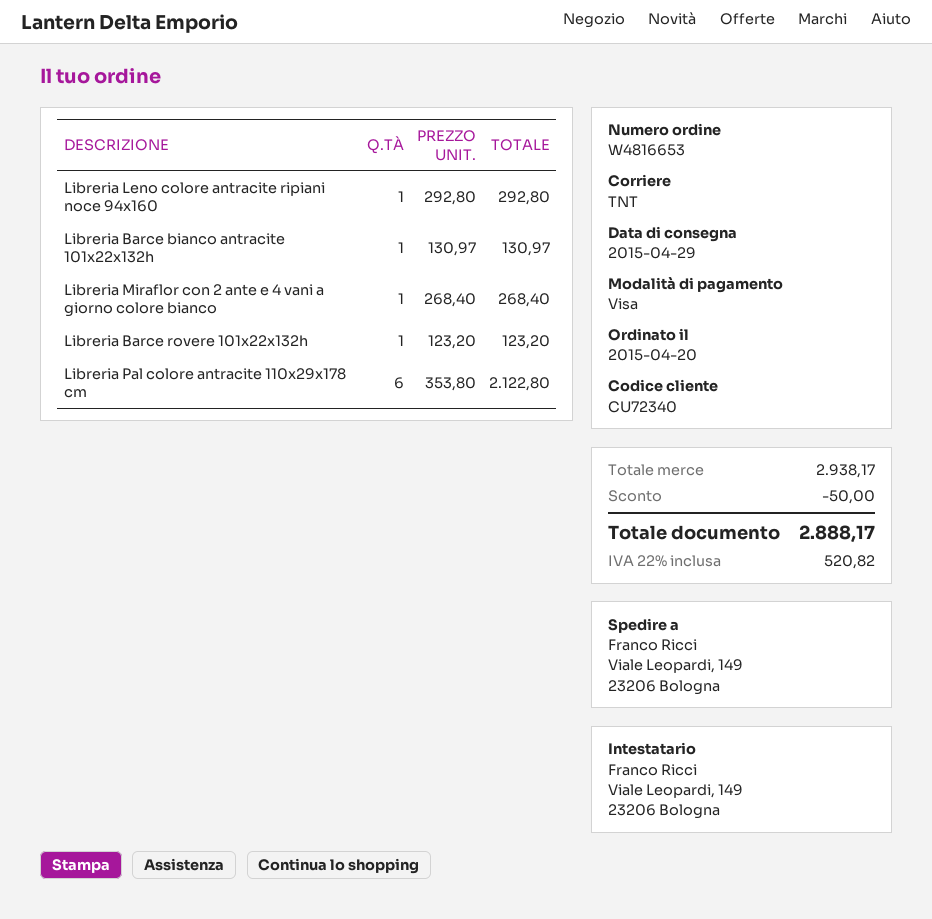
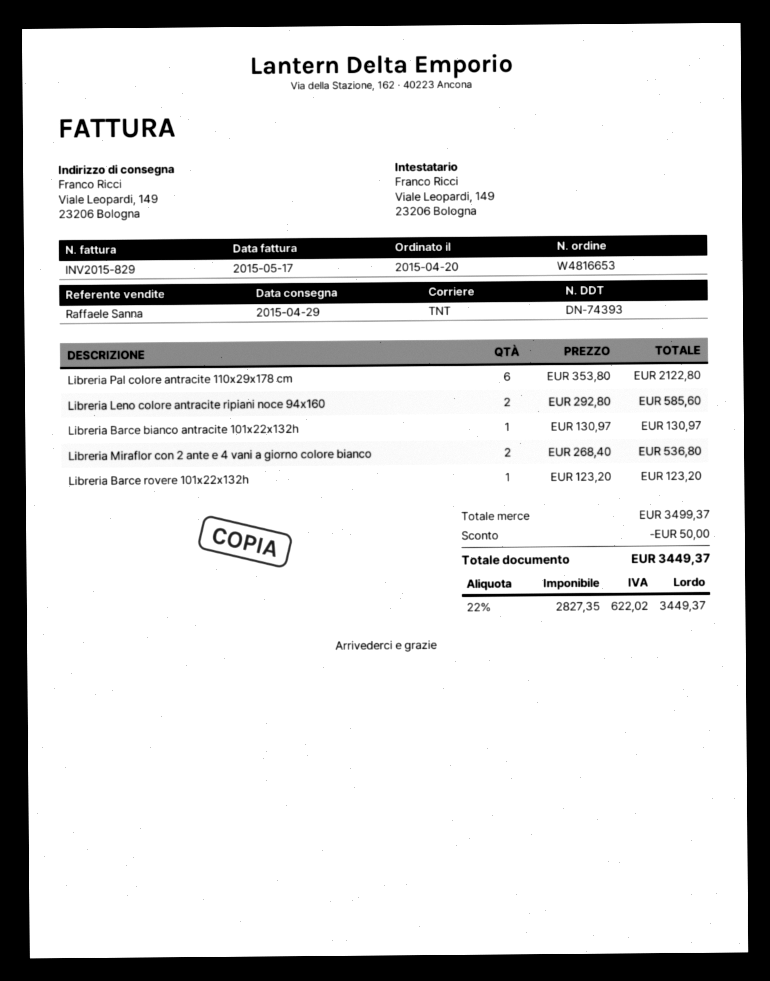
Libreria Leno colore antracite ripiani noce 94x160: 1 x 292.80 = 292.80 -> 2 x 292.80 = 585.60
Libreria Miraflor con 2 ante e 4 vani a giorno colore bianco: 1 x 268.40 = 268.40 -> 2 x 268.40 = 536.80
subtotal: 2938.17 -> 3499.37
tax: 22% = 520.82 -> 22% = 622.02
total: 2888.17 -> 3449.37

